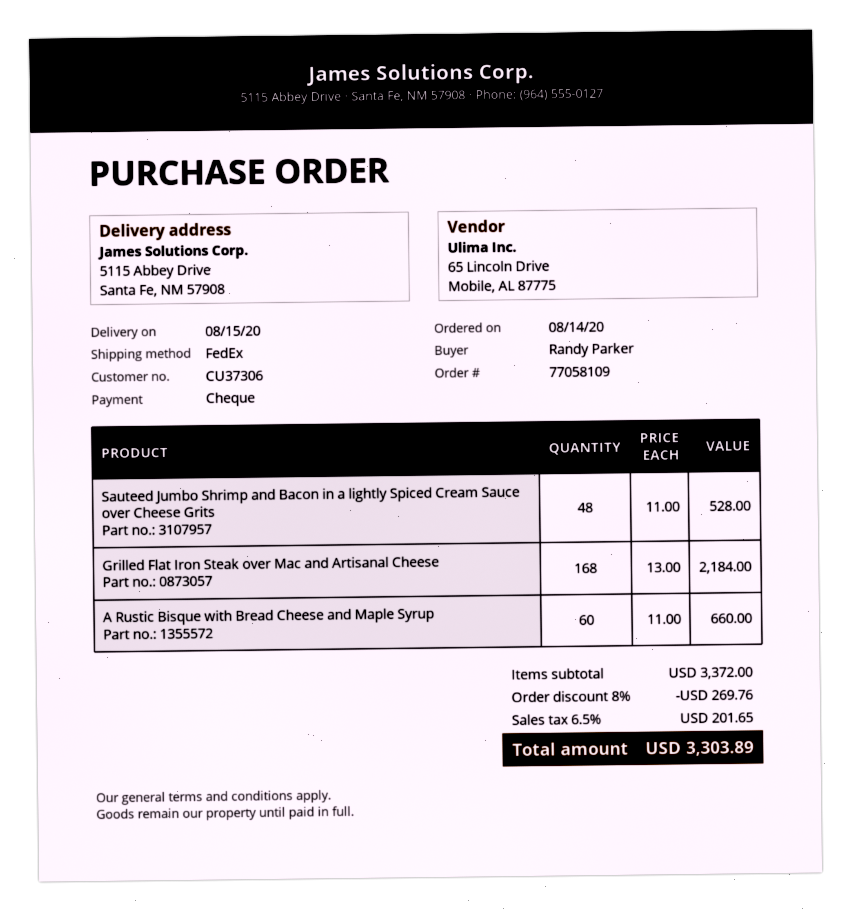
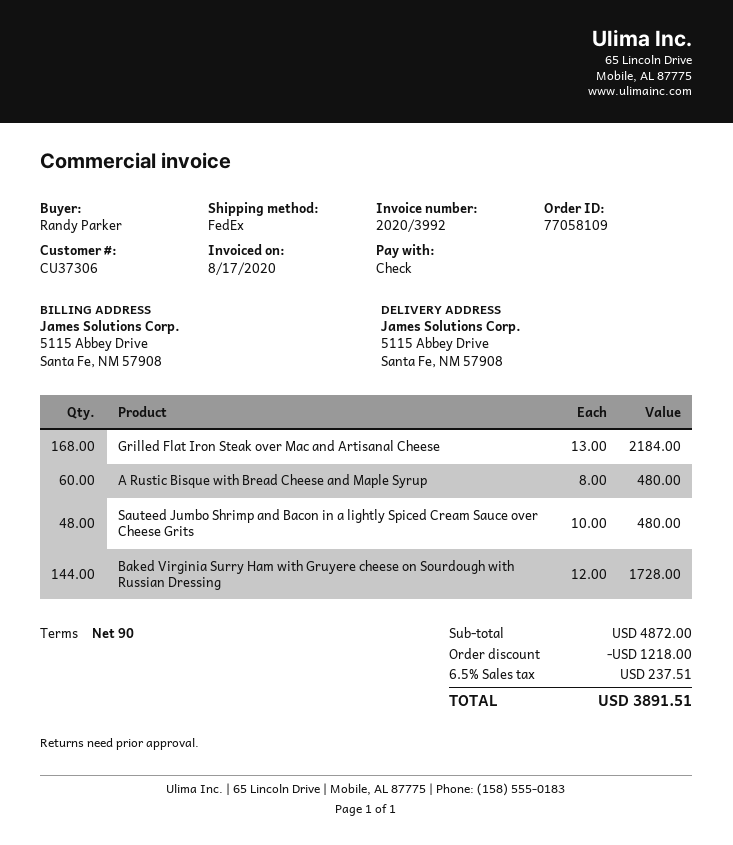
Sauteed Jumbo Shrimp and Bacon in a lightly Spiced Cream Sauce over Cheese Grits: 48 x 11.00 = 528.00 -> 48 x 10.00 = 480.00
A Rustic Bisque with Bread Cheese and Maple Syrup: 60 x 11.00 = 660.00 -> 60 x 8.00 = 480.00
Baked Virginia Surry Ham with Gruyere cheese on Sourdough with Russian Dressing: none -> 144 x 12.00 = 1728.00
subtotal: 3372.00 -> 4872.00
discount: 269.76 -> 1218.00
tax: 6.5% = 201.65 -> 6.5% = 237.51
total: 3303.89 -> 3891.51

